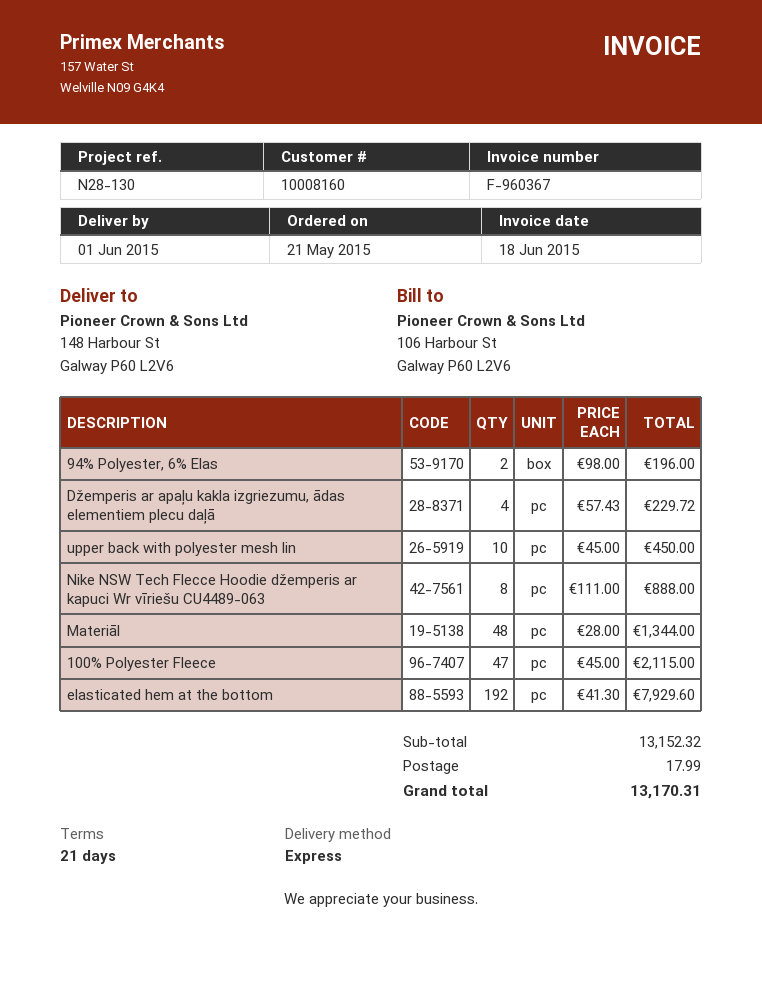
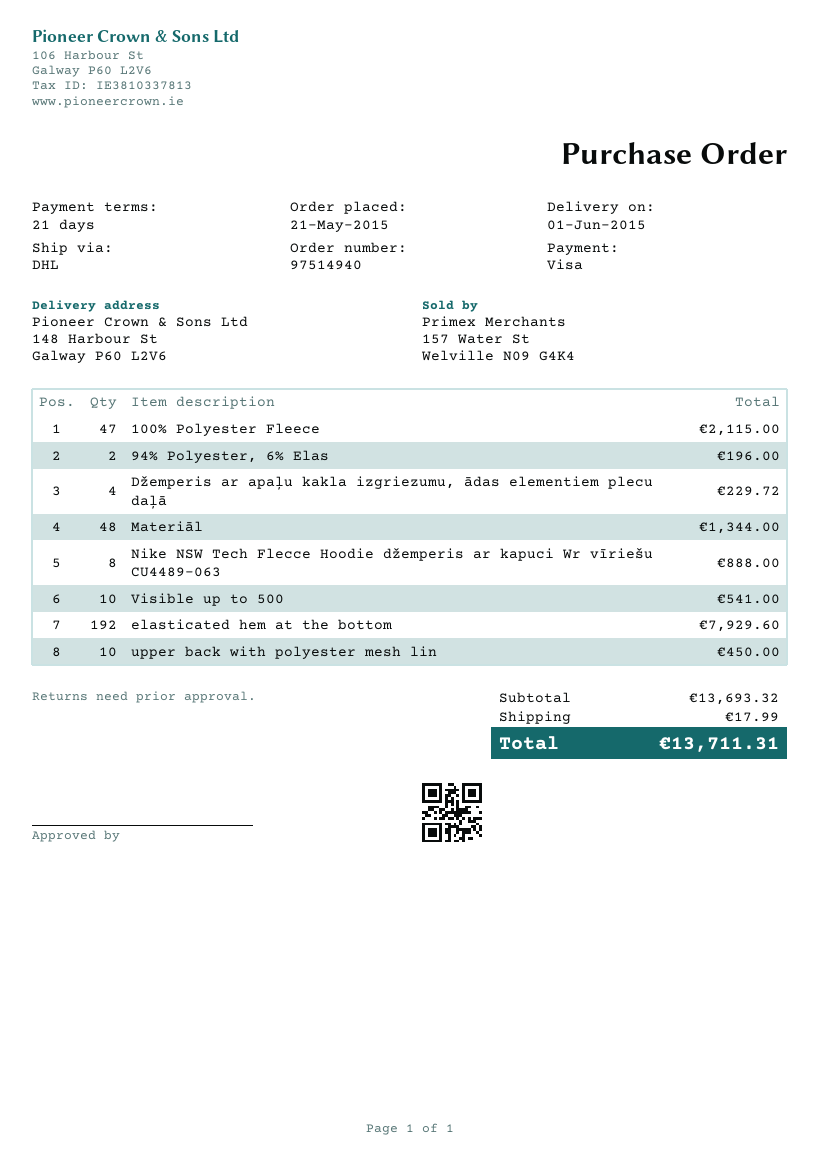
shipping method: express -> DHL
Visible up to 500: none -> 10 for 541.00
subtotal: 13152.32 -> 13693.32
total: 13170.31 -> 13711.31

